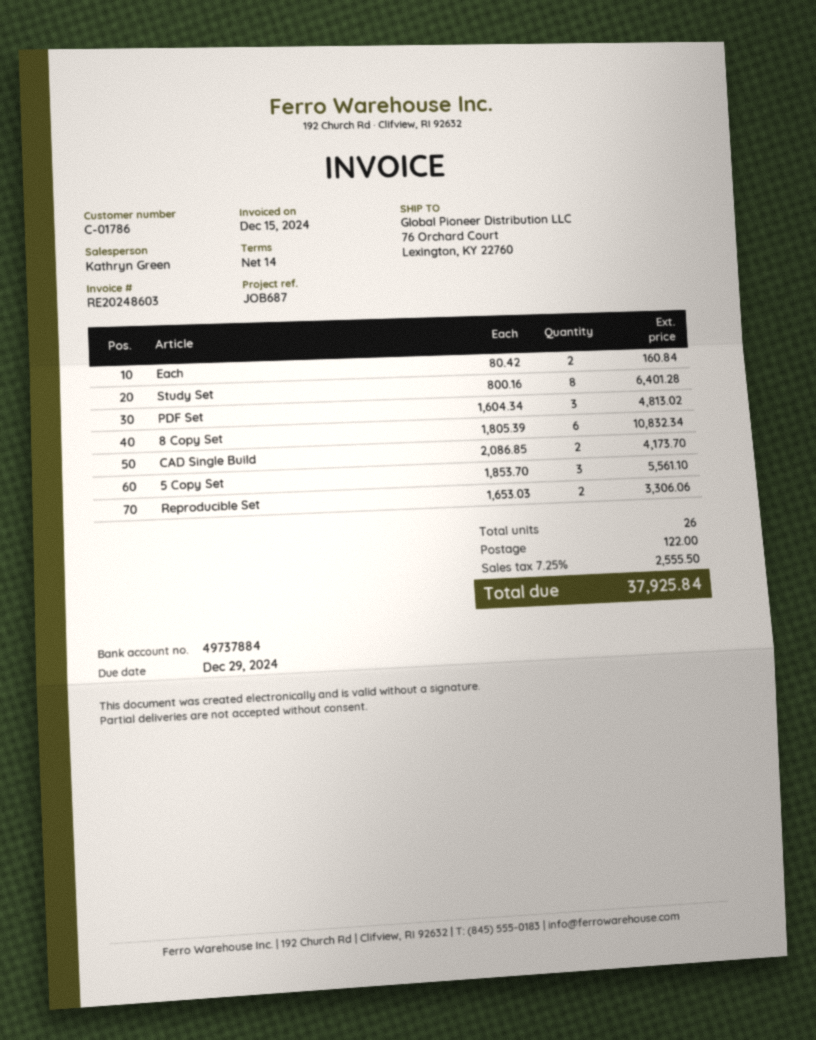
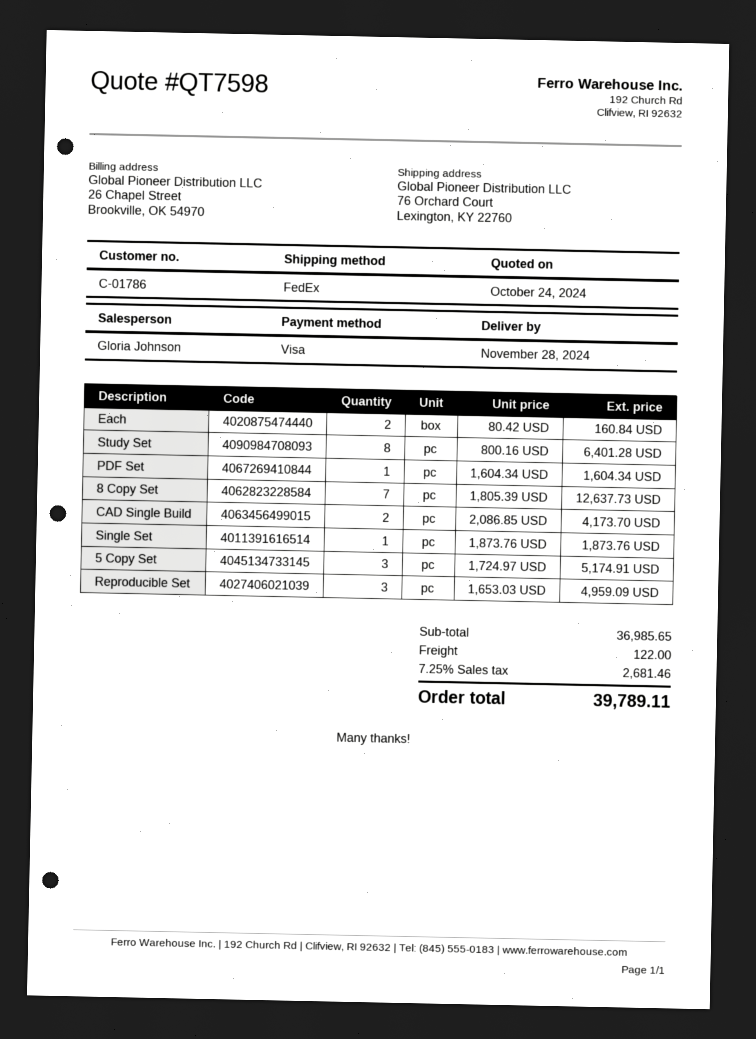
sales rep: Kathryn Green -> Gloria Johnson
PDF Set: 3 x 1604.34 = 4813.02 -> 1 x 1604.34 = 1604.34
8 Copy Set: 6 x 1805.39 = 10832.34 -> 7 x 1805.39 = 12637.73
5 Copy Set: 3 x 1853.70 = 5561.10 -> 3 x 1724.97 = 5174.91
Reproducible Set: 2 x 1653.03 = 3306.06 -> 3 x 1653.03 = 4959.09
Single Set: none -> 1 x 1873.76 = 1873.76
tax: 7.25% = 2555.50 -> 7.25% = 2681.46
total: 37925.84 -> 39789.11

